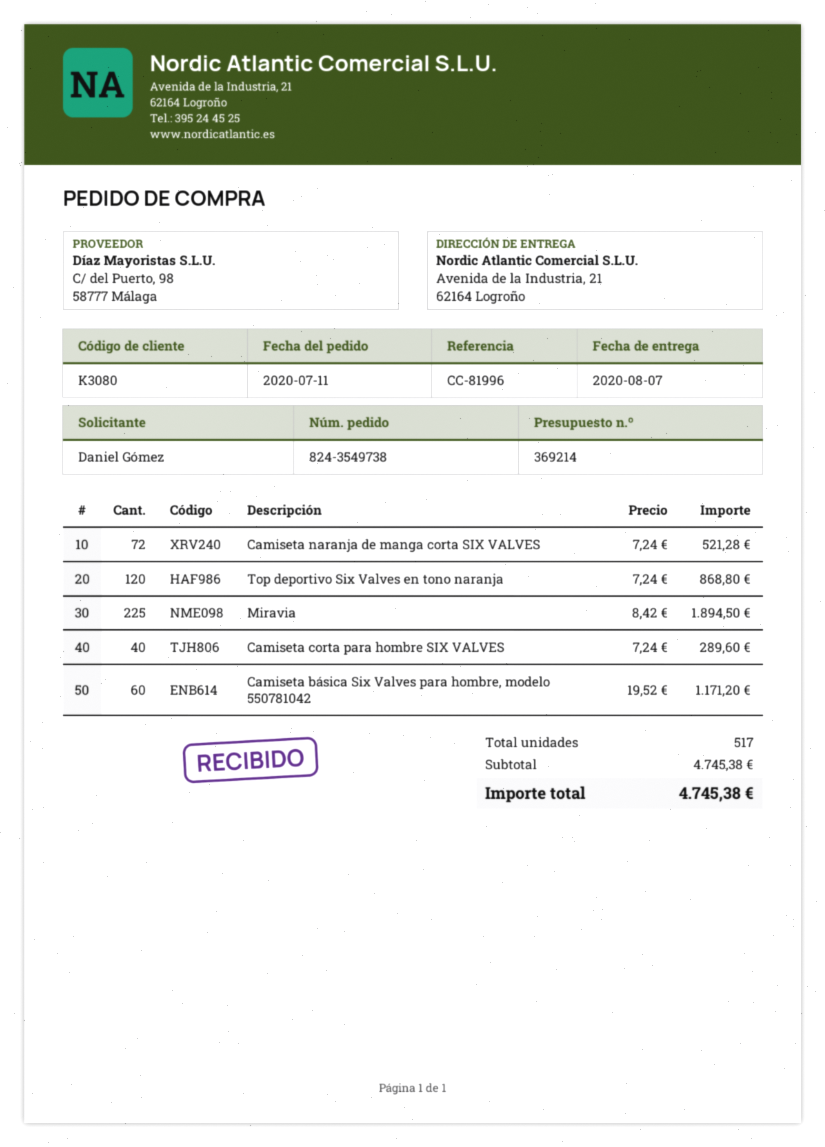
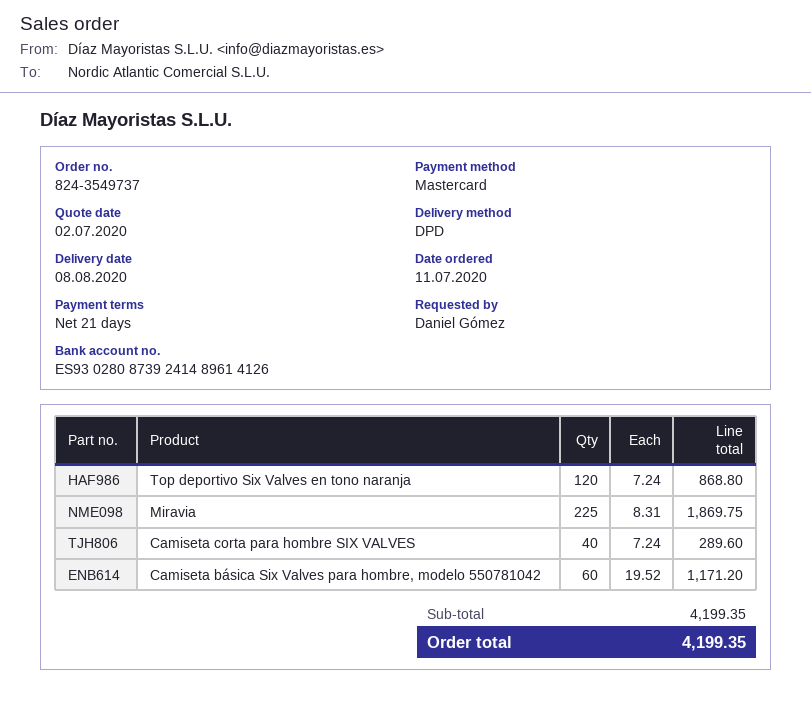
order number: 824-3549738 -> 824-3549737
delivery date: 2020-08-07 -> 2020-08-08
Camiseta naranja de manga corta SIX VALVES: 72 x 7.24 = 521.28 -> none
Miravia: 225 x 8.42 = 1894.50 -> 225 x 8.31 = 1869.75
subtotal: 4745.38 -> 4199.35
total: 4745.38 -> 4199.35

